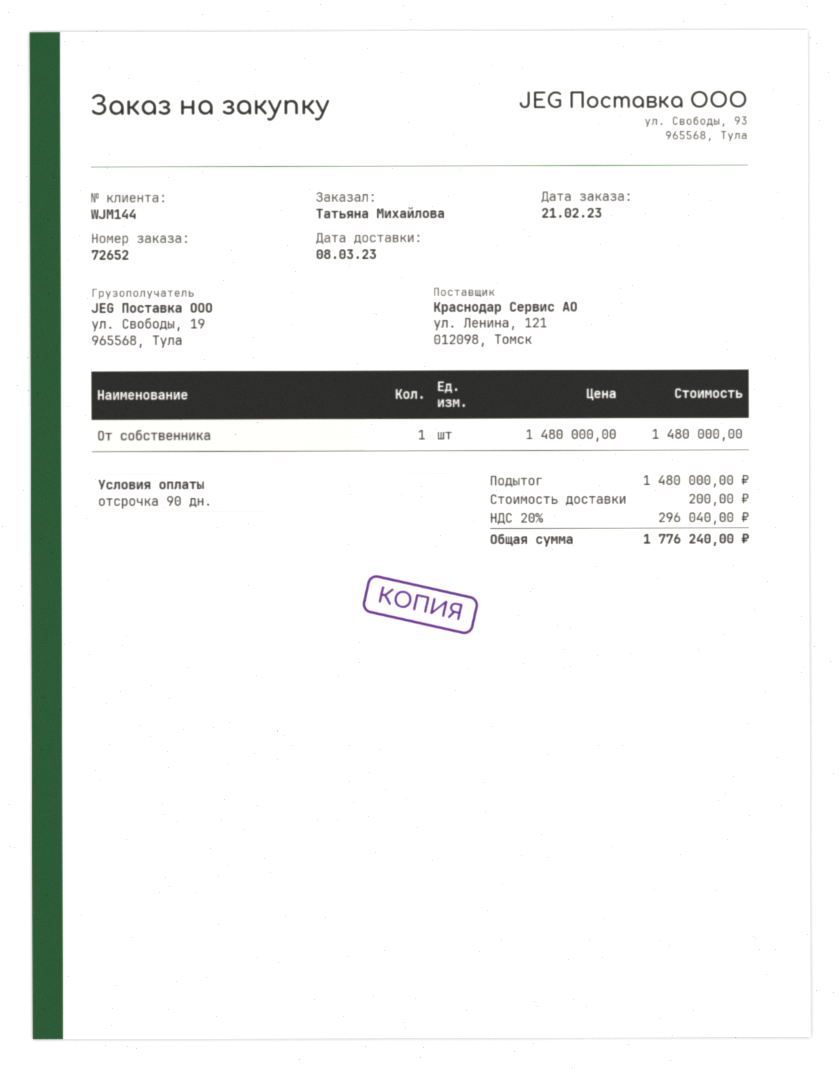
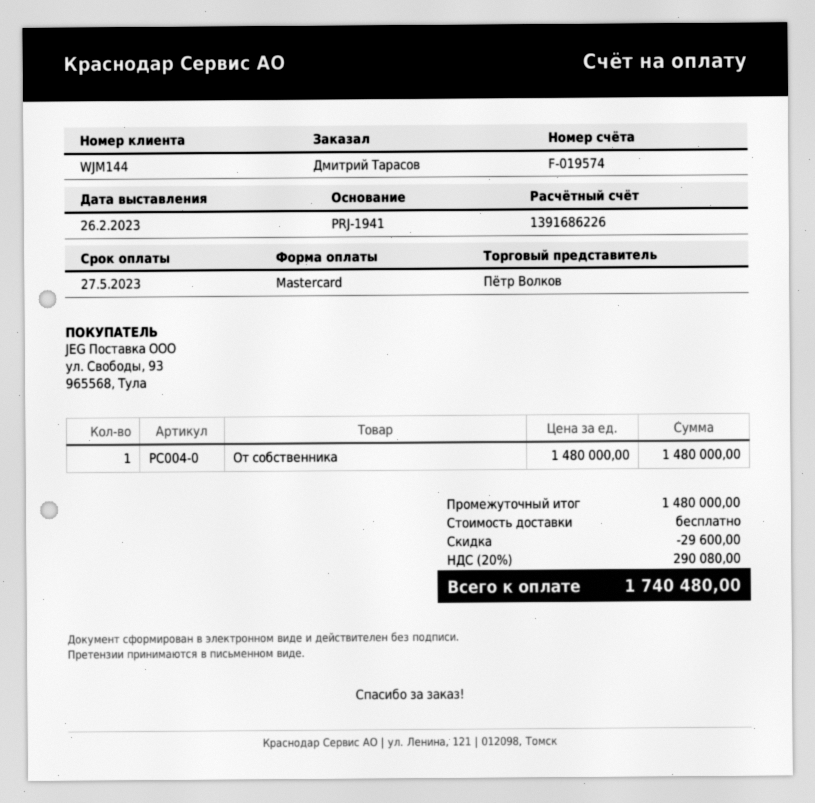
ordered by: Татьяна Михайлова -> Дмитрий Тарасов
discount: none -> 29600.00
shipping: 200.00 -> 0.00
tax: 20% = 296040.00 -> 20% = 290080.00
total: 1776240.00 -> 1740480.00

